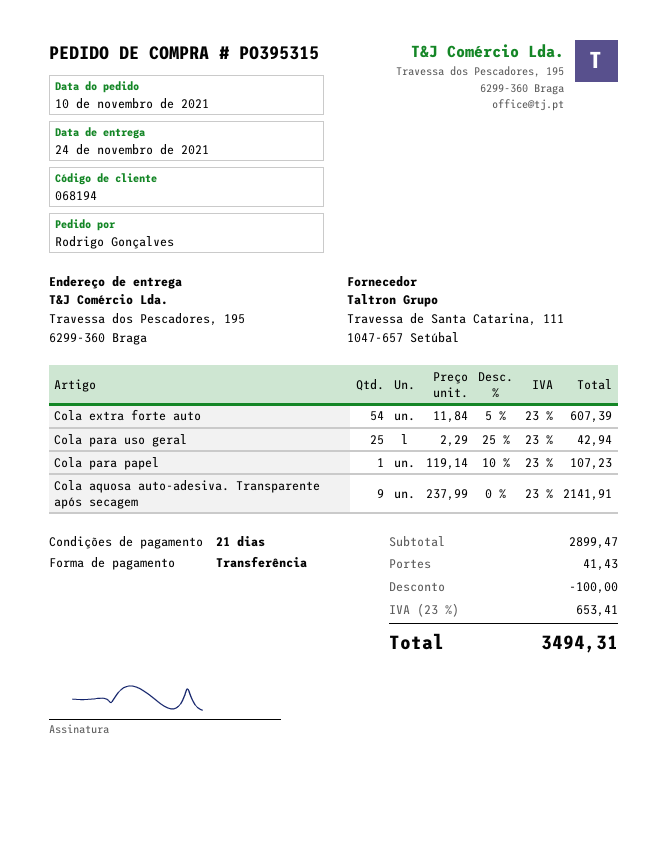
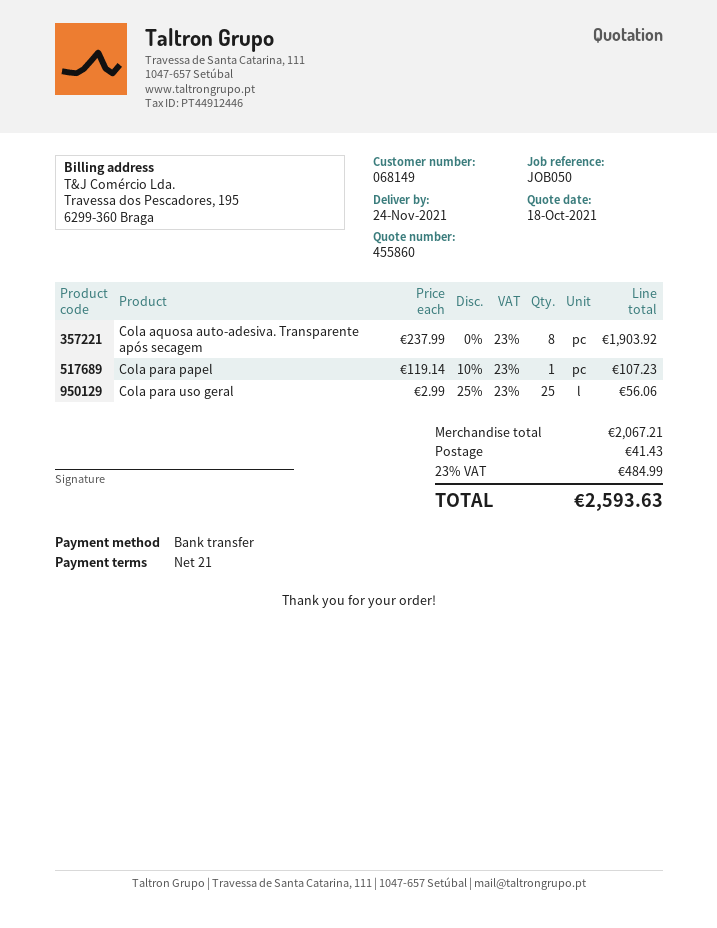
customer number: 068194 -> 068149
Cola extra forte auto: 54 x 11.84 - 5% = 607.39 -> none
Cola para uso geral: 25 x 2.29 - 25% = 42.94 -> 25 x 2.99 - 25% = 56.06
Cola aquosa auto-adesiva. Transparente após secagem: 9 x 237.99 = 2141.91 -> 8 x 237.99 = 1903.92
subtotal: 2899.47 -> 2067.21
discount: 100.00 -> none
tax: 23% = 653.41 -> 23% = 484.99
total: 3494.31 -> 2593.63

